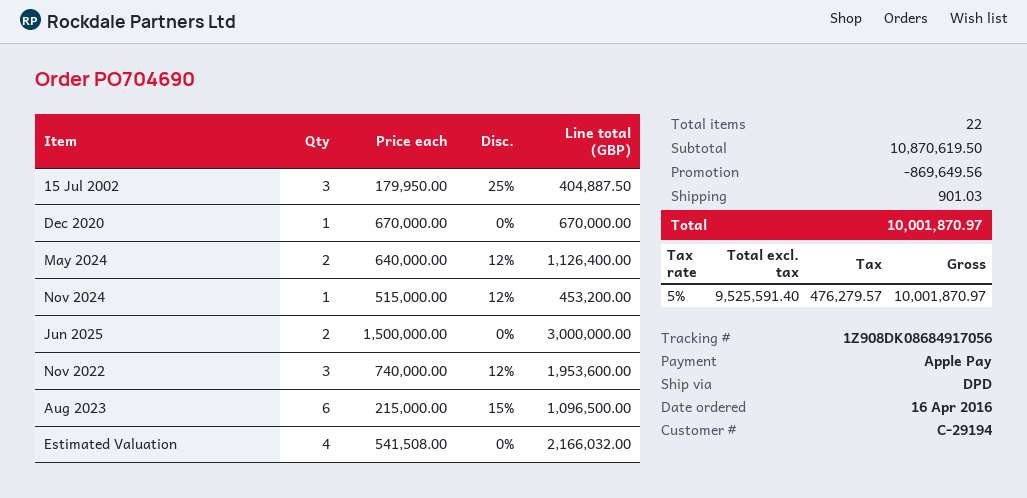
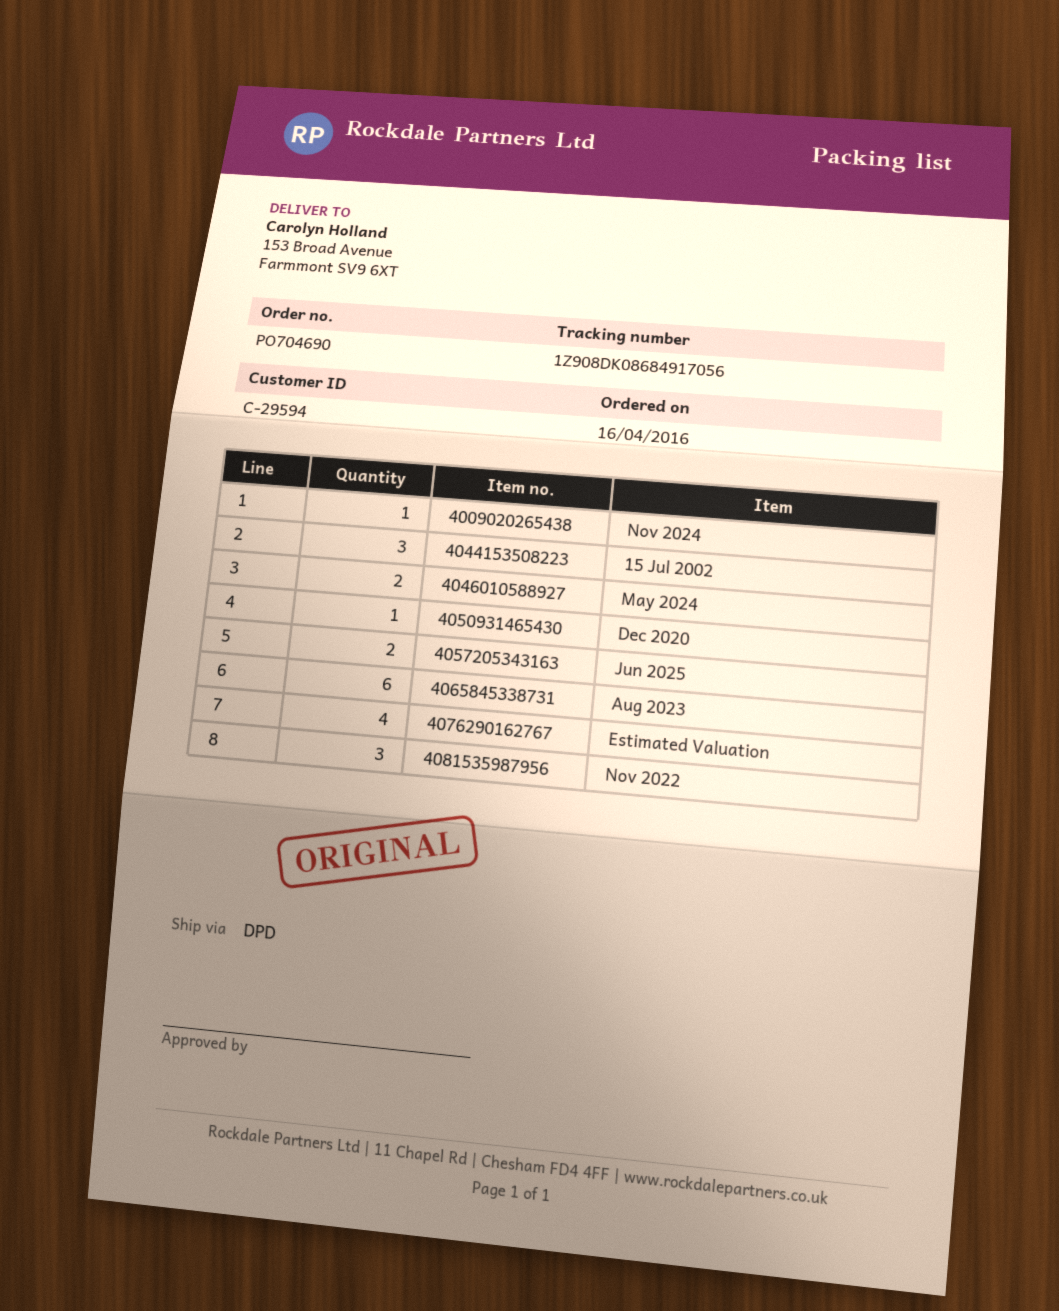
customer number: C-29194 -> C-29594

